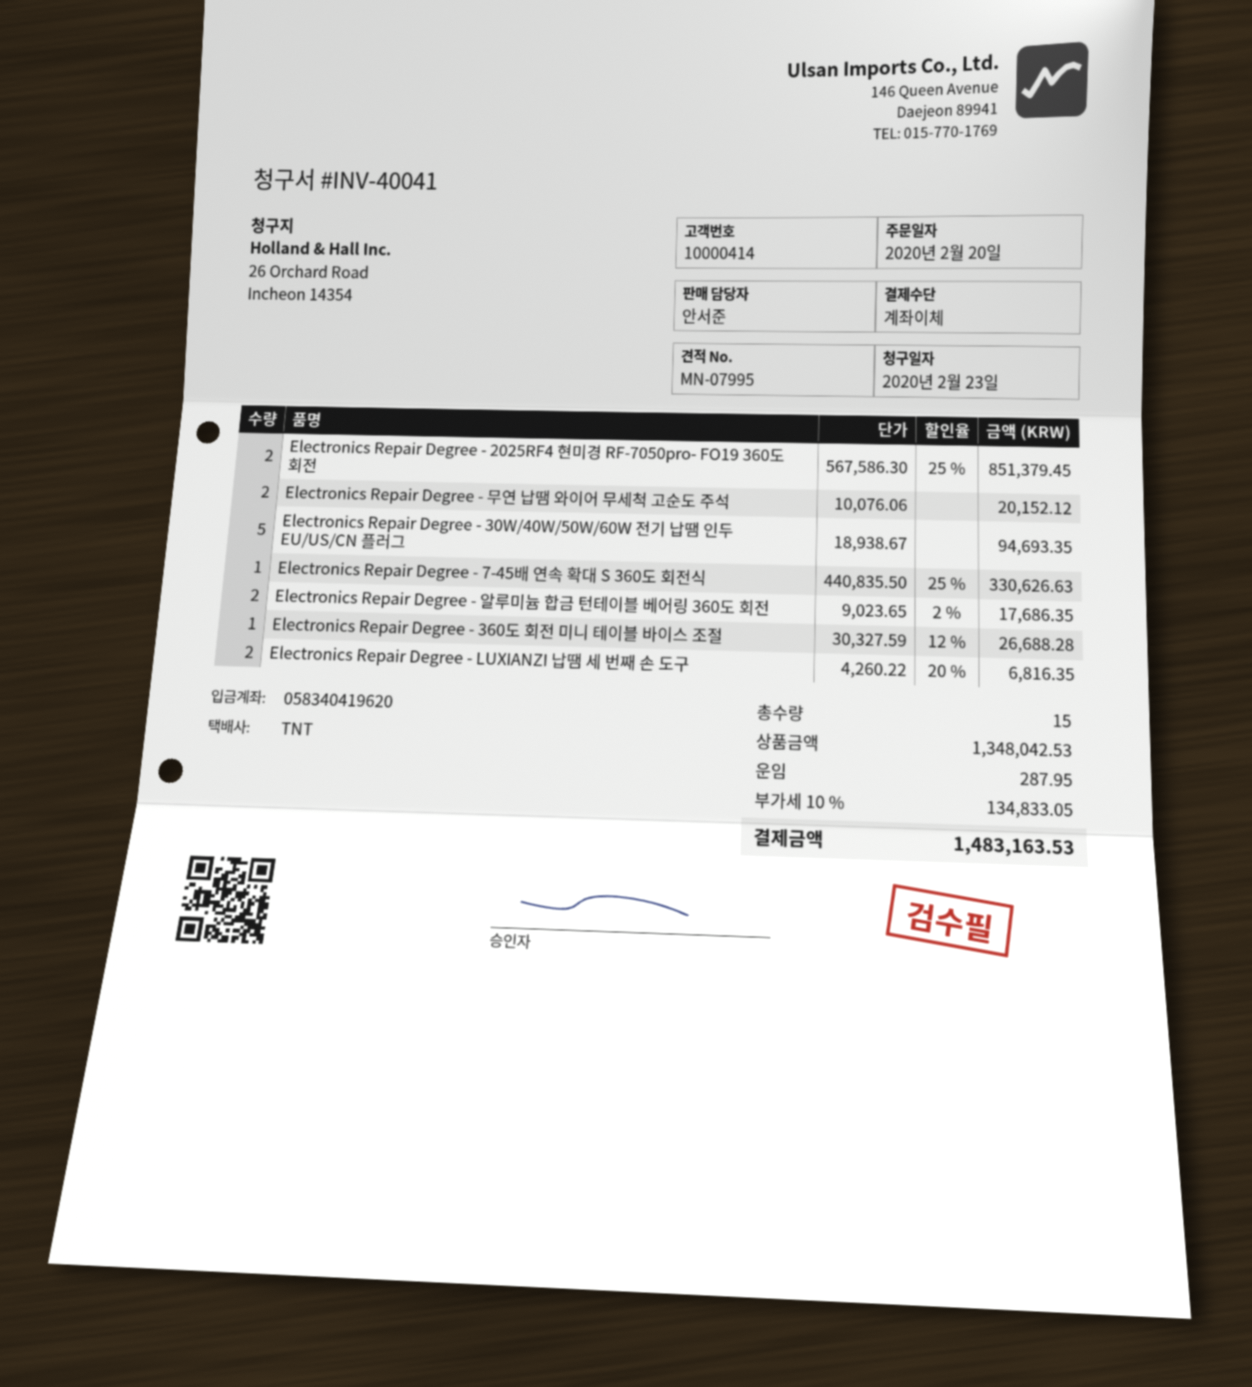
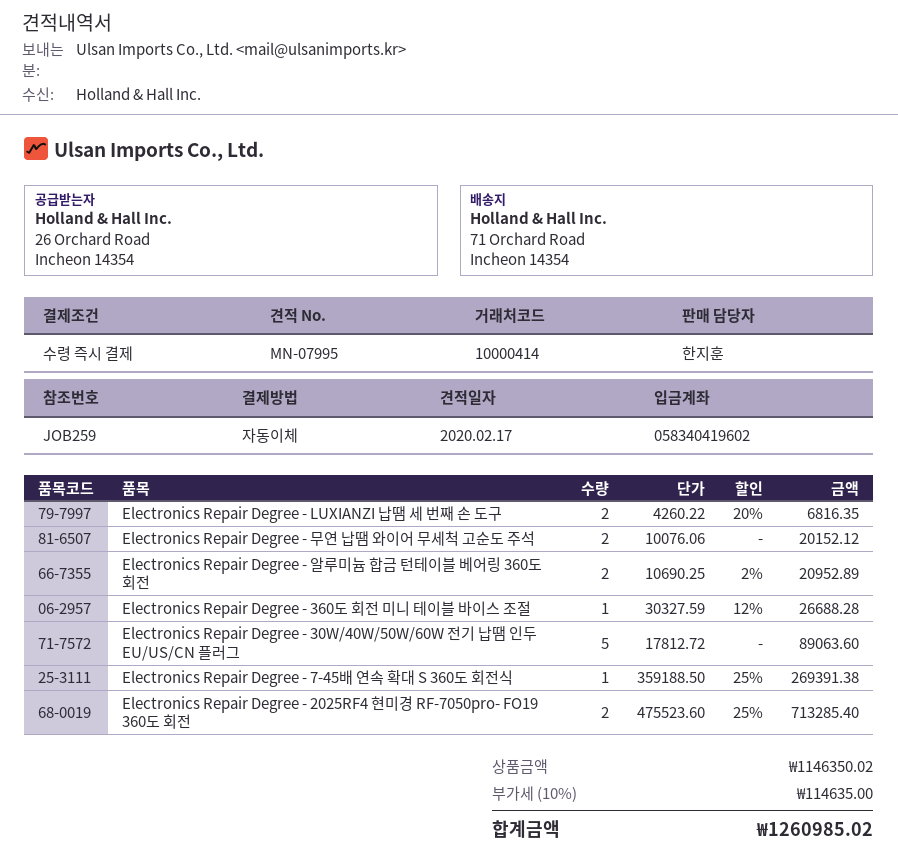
sales rep: 안서준 -> 한지훈
payment method: bank transfer -> direct debit
bank account: 058340419620 -> 058340419602
Electronics Repair Degree - 2025RF4 현미경 RF-7050pro- FO19 360도 회전: 2 x 567586.30 - 25% = 851379.45 -> 2 x 475523.60 - 25% = 713285.40
Electronics Repair Degree - 30W/40W/50W/60W 전기 납땜 인두 EU/US/CN 플러그: 5 x 18938.67 = 94693.35 -> 5 x 17812.72 = 89063.60
Electronics Repair Degree - 7-45배 연속 확대 S 360도 회전식: 1 x 440835.50 - 25% = 330626.63 -> 1 x 359188.50 - 25% = 269391.38
Electronics Repair Degree - 알루미늄 합금 턴테이블 베어링 360도 회전: 2 x 9023.65 - 2% = 17686.35 -> 2 x 10690.25 - 2% = 20952.89
subtotal: 1348042.53 -> 1146350.02
shipping: 287.95 -> none
tax: 10% = 134833.05 -> 10% = 114635.00
total: 1483163.53 -> 1260985.02

